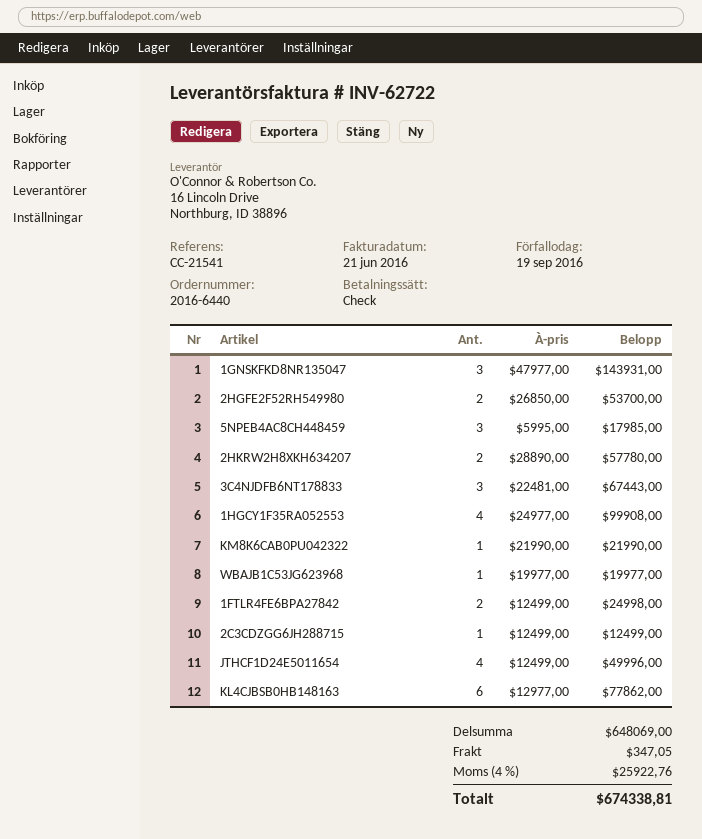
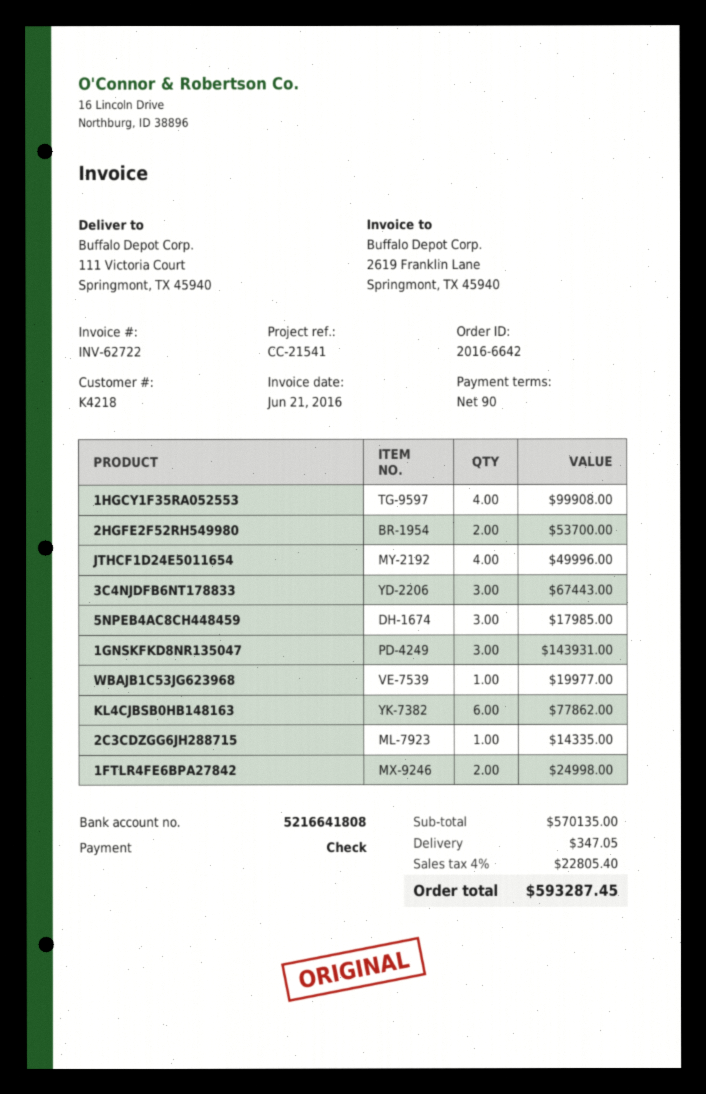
order number: 2016-6440 -> 2016-6642
2HKRW2H8XKH634207: 2 for 57780.00 -> none
KM8K6CAB0PU042322: 1 for 21990.00 -> none
2C3CDZGG6JH288715: 1 for 12499.00 -> 1 for 14335.00
subtotal: 648069.00 -> 570135.00
tax: 4% = 25922.76 -> 4% = 22805.40
total: 674338.81 -> 593287.45

